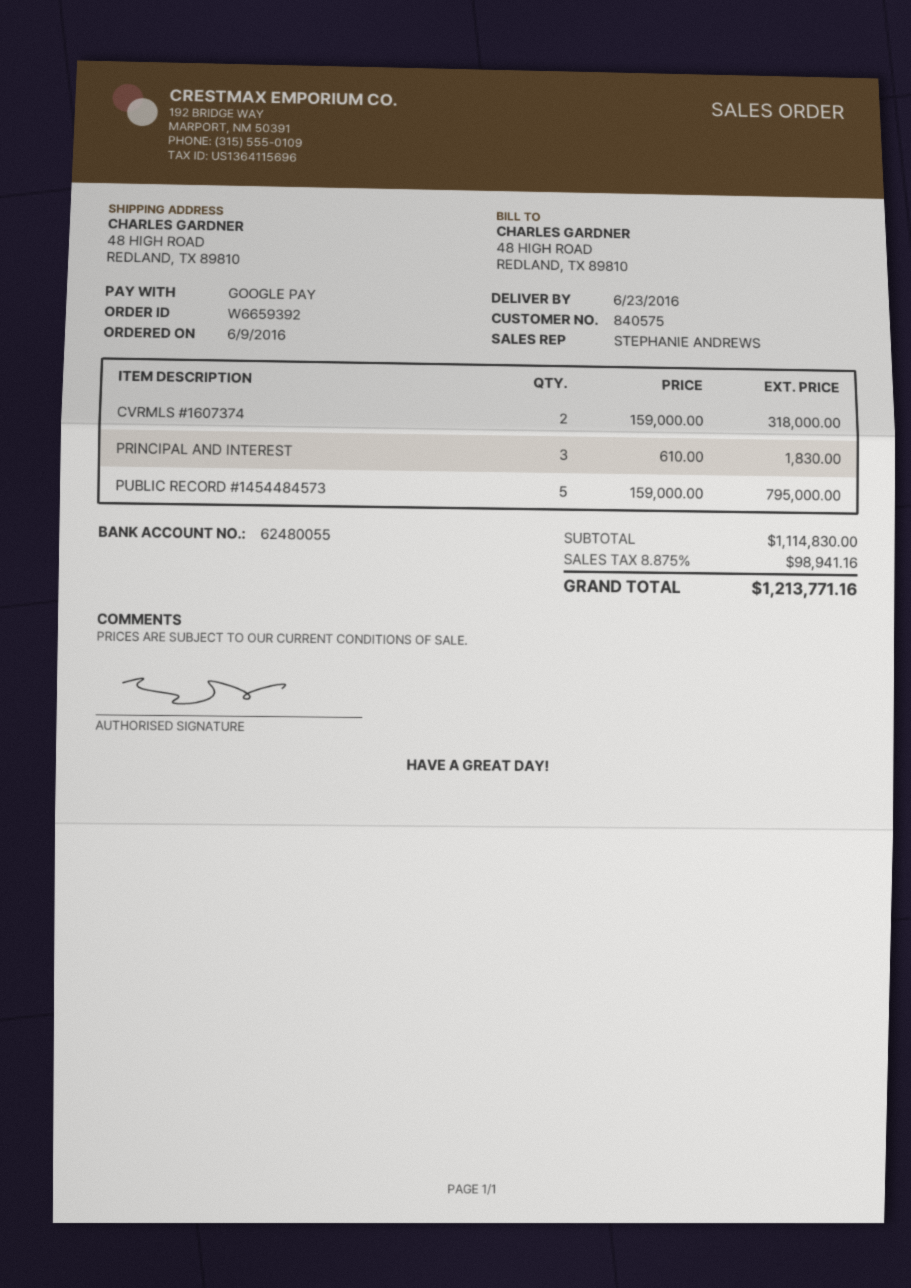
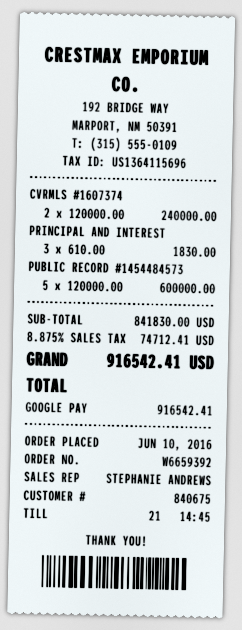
order date: 2016-06-09 -> 2016-06-10
customer number: 840575 -> 840675
CVRMLS #1607374: 2 x 159000.00 = 318000.00 -> 2 x 120000.00 = 240000.00
PUBLIC RECORD #1454484573: 5 x 159000.00 = 795000.00 -> 5 x 120000.00 = 600000.00
subtotal: 1114830.00 -> 841830.00
tax: 8.875% = 98941.16 -> 8.875% = 74712.41
total: 1213771.16 -> 916542.41

